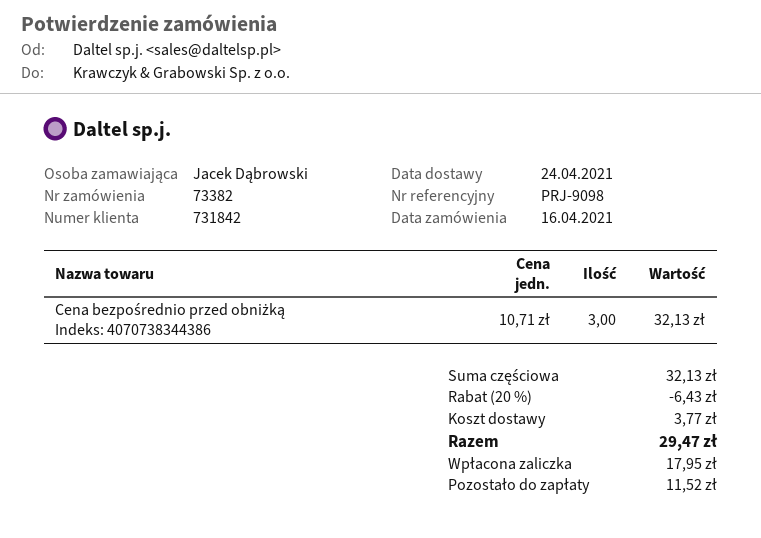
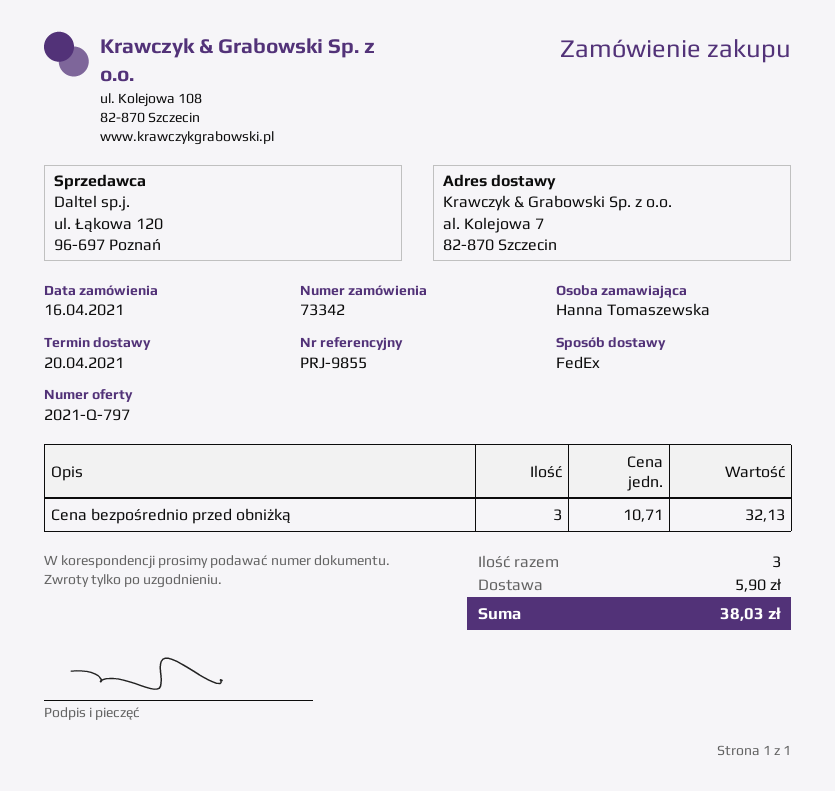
order number: 73382 -> 73342
delivery date: 2021-04-24 -> 2021-04-20
reference: PRJ-9098 -> PRJ-9855
ordered by: Jacek Dąbrowski -> Hanna Tomaszewska
discount: 20% = 6.43 -> none
shipping: 3.77 -> 5.90
total: 29.47 -> 38.03

